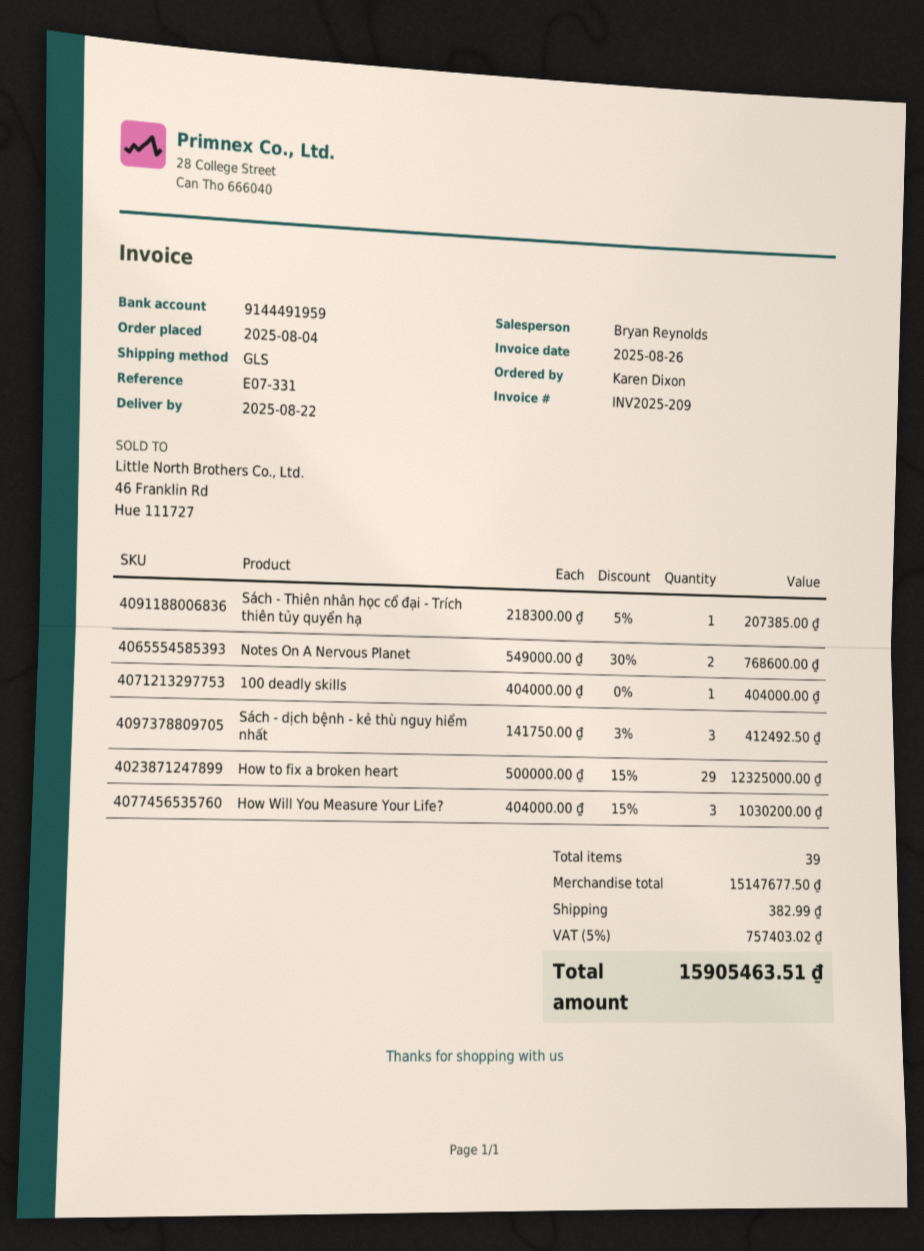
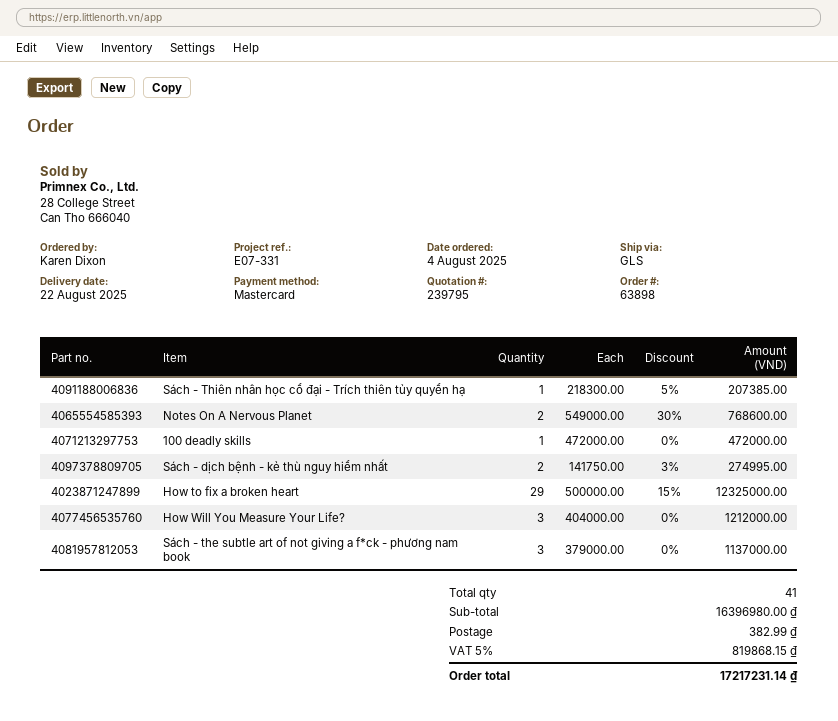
100 deadly skills: 1 x 404000.00 = 404000.00 -> 1 x 472000.00 = 472000.00
Sách - dịch bệnh - kẻ thù nguy hiểm nhất: 3 x 141750.00 - 3% = 412492.50 -> 2 x 141750.00 - 3% = 274995.00
How Will You Measure Your Life?: 3 x 404000.00 - 15% = 1030200.00 -> 3 x 404000.00 = 1212000.00
Sách - the subtle art of not giving a f*ck - phương nam book: none -> 3 x 379000.00 = 1137000.00
total quantity: 39 -> 41
subtotal: 15147677.50 -> 16396980.00
tax: 5% = 757403.02 -> 5% = 819868.15
total: 15905463.51 -> 17217231.14

